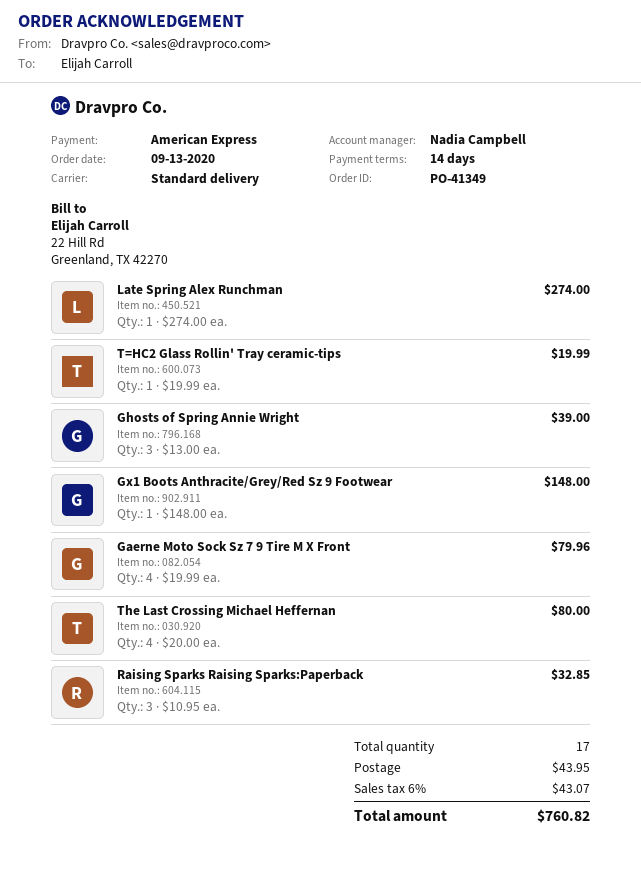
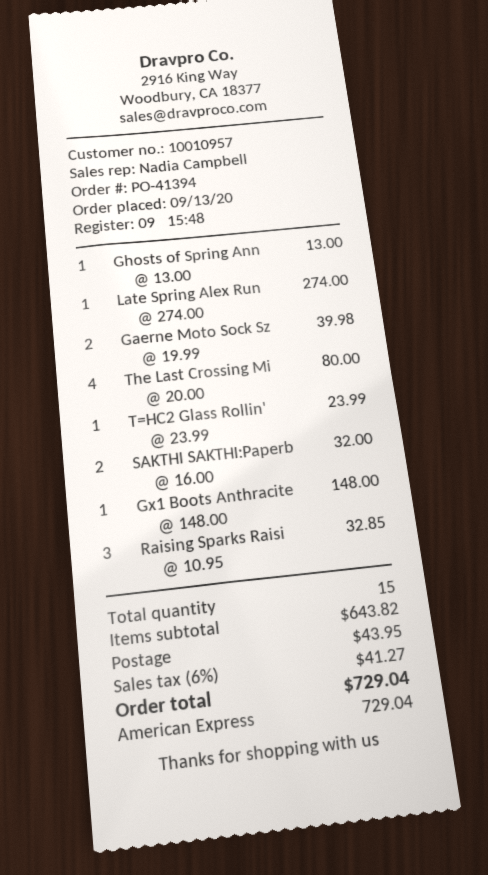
order number: PO-41349 -> PO-41394
T=HC2 Glass Rollin' Tray ceramic-tips: 1 x 19.99 = 19.99 -> 1 x 23.99 = 23.99
Ghosts of Spring Annie Wright: 3 x 13.00 = 39.00 -> 1 x 13.00 = 13.00
Gaerne Moto Sock Sz 7 9 Tire M X Front: 4 x 19.99 = 79.96 -> 2 x 19.99 = 39.98
SAKTHI SAKTHI:Paperb: none -> 2 x 16.00 = 32.00
total quantity: 17 -> 15
tax: 6% = 43.07 -> 6% = 41.27
total: 760.82 -> 729.04

